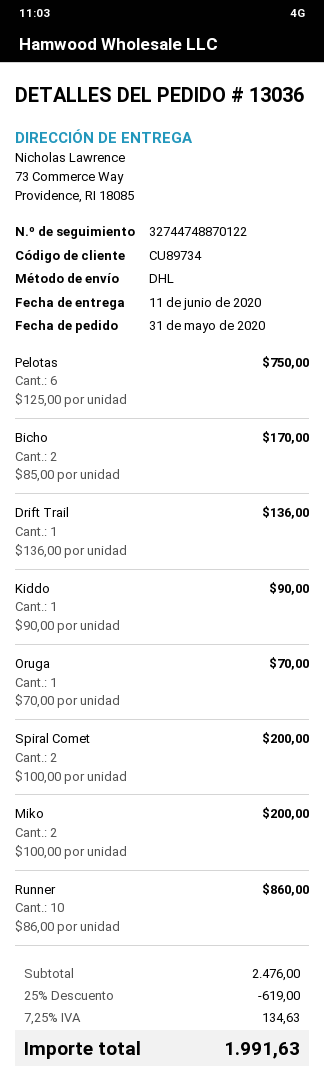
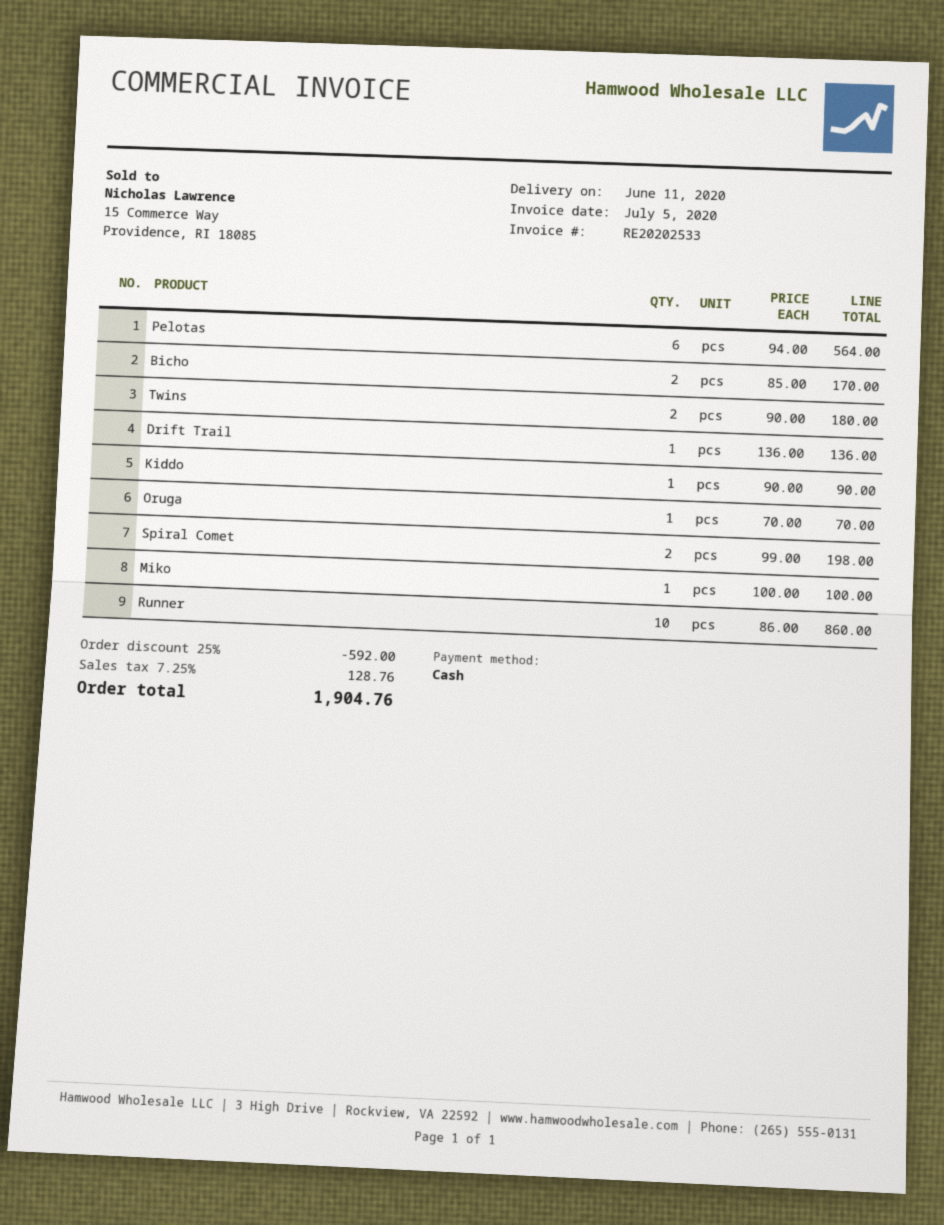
Pelotas: 6 x 125.00 = 750.00 -> 6 x 94.00 = 564.00
Spiral Comet: 2 x 100.00 = 200.00 -> 2 x 99.00 = 198.00
Miko: 2 x 100.00 = 200.00 -> 1 x 100.00 = 100.00
Twins: none -> 2 x 90.00 = 180.00
discount: 25% = 619.00 -> 25% = 592.00
tax: 7.25% = 134.63 -> 7.25% = 128.76
total: 1991.63 -> 1904.76

